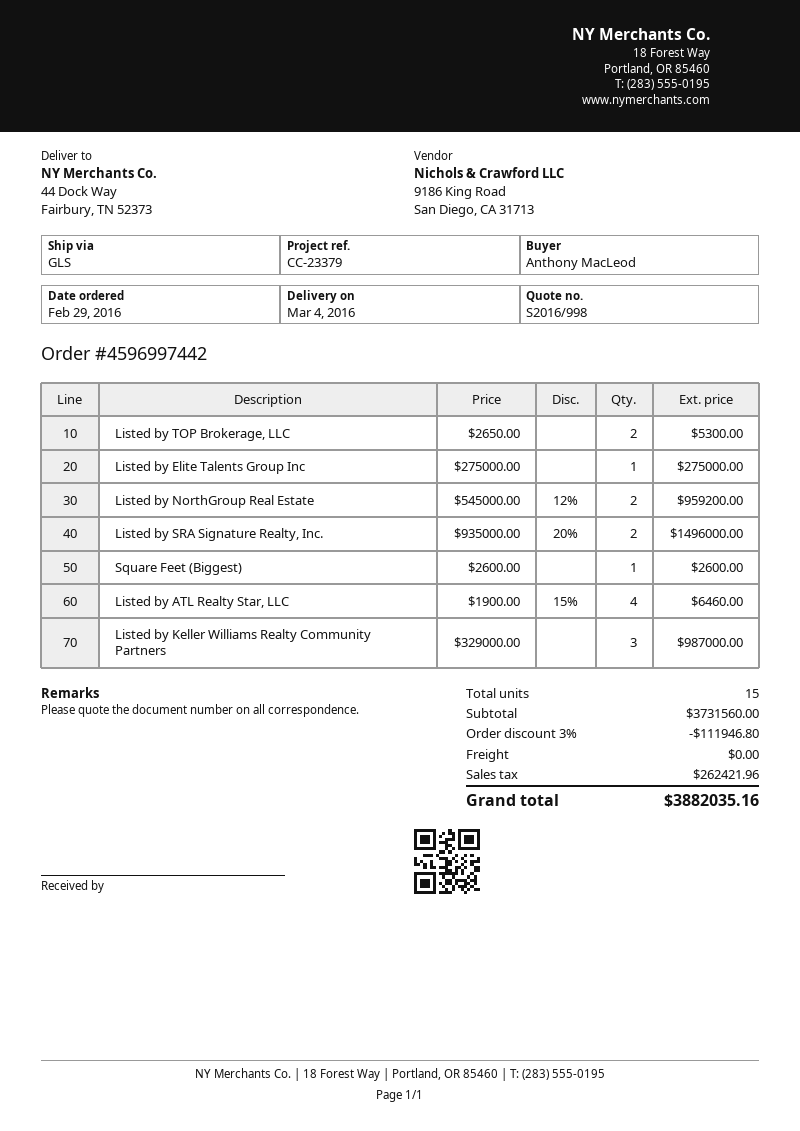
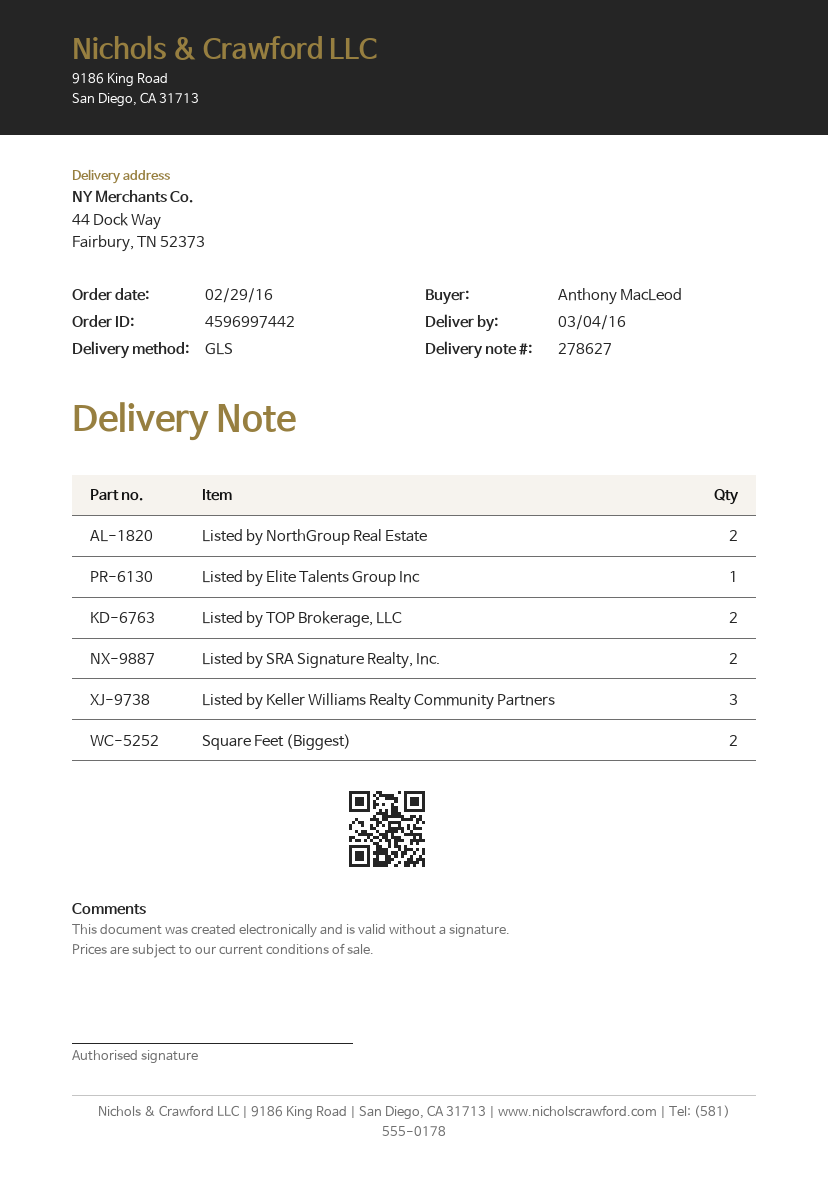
Square Feet (Biggest): 1 -> 2
Listed by ATL Realty Star, LLC: 4 -> none

